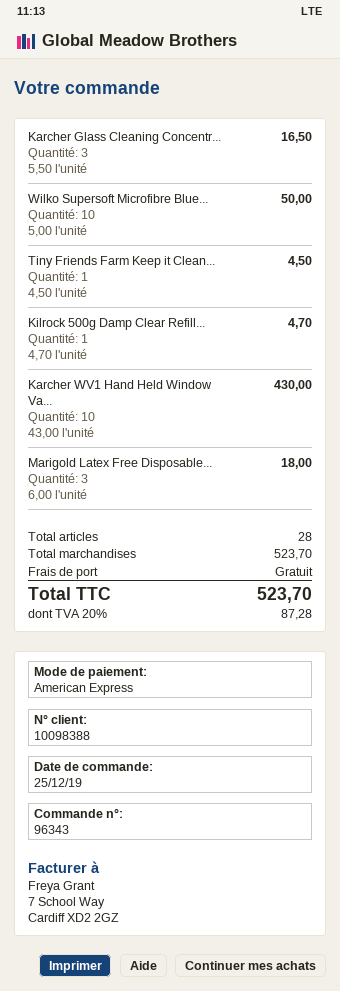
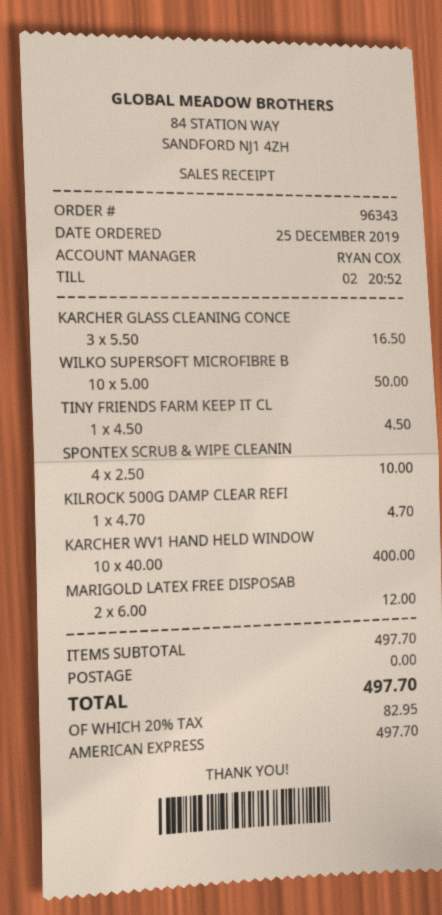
Karcher WV1 Hand Held Window Va...: 10 x 43.00 = 430.00 -> 10 x 40.00 = 400.00
Marigold Latex Free Disposable...: 3 x 6.00 = 18.00 -> 2 x 6.00 = 12.00
SPONTEX SCRUB & WIPE CLEANIN: none -> 4 x 2.50 = 10.00
subtotal: 523.70 -> 497.70
tax: 20% = 87.28 -> 20% = 82.95
total: 523.70 -> 497.70

